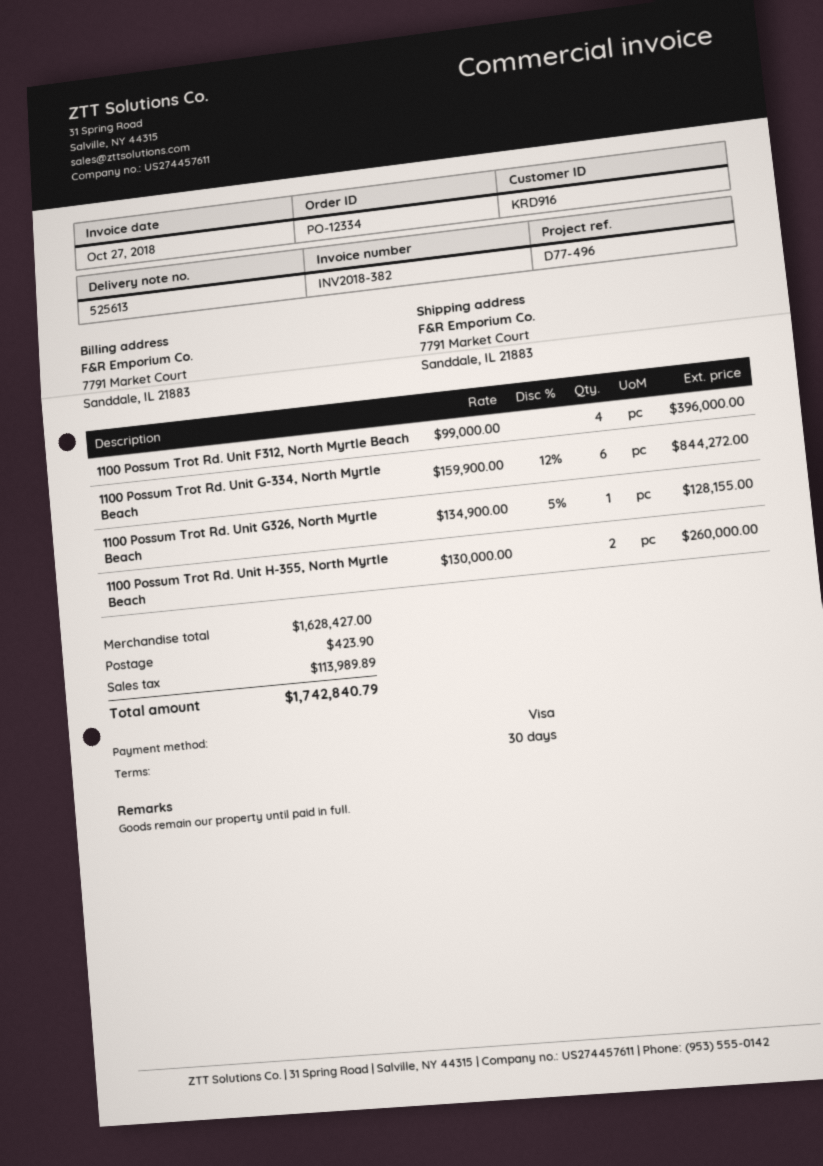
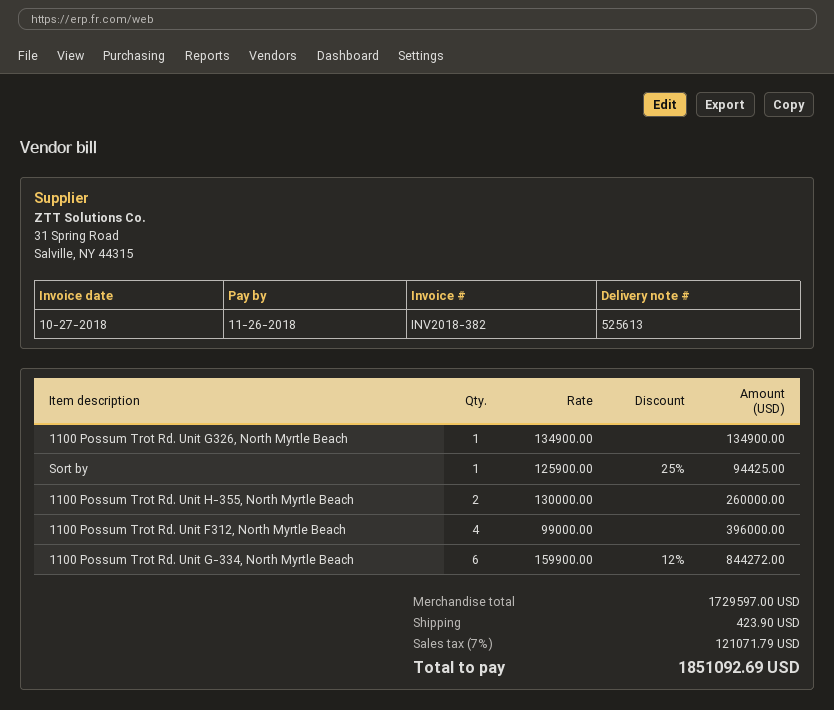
1100 Possum Trot Rd. Unit G326, North Myrtle Beach: 1 x 134900.00 - 5% = 128155.00 -> 1 x 134900.00 = 134900.00
Sort by: none -> 1 x 125900.00 - 25% = 94425.00
subtotal: 1628427.00 -> 1729597.00
tax: 113989.89 -> 121071.79
total: 1742840.79 -> 1851092.69

